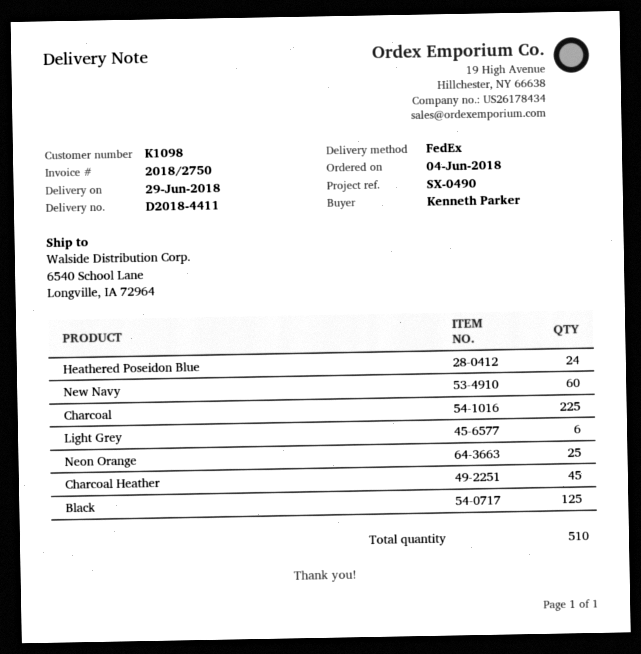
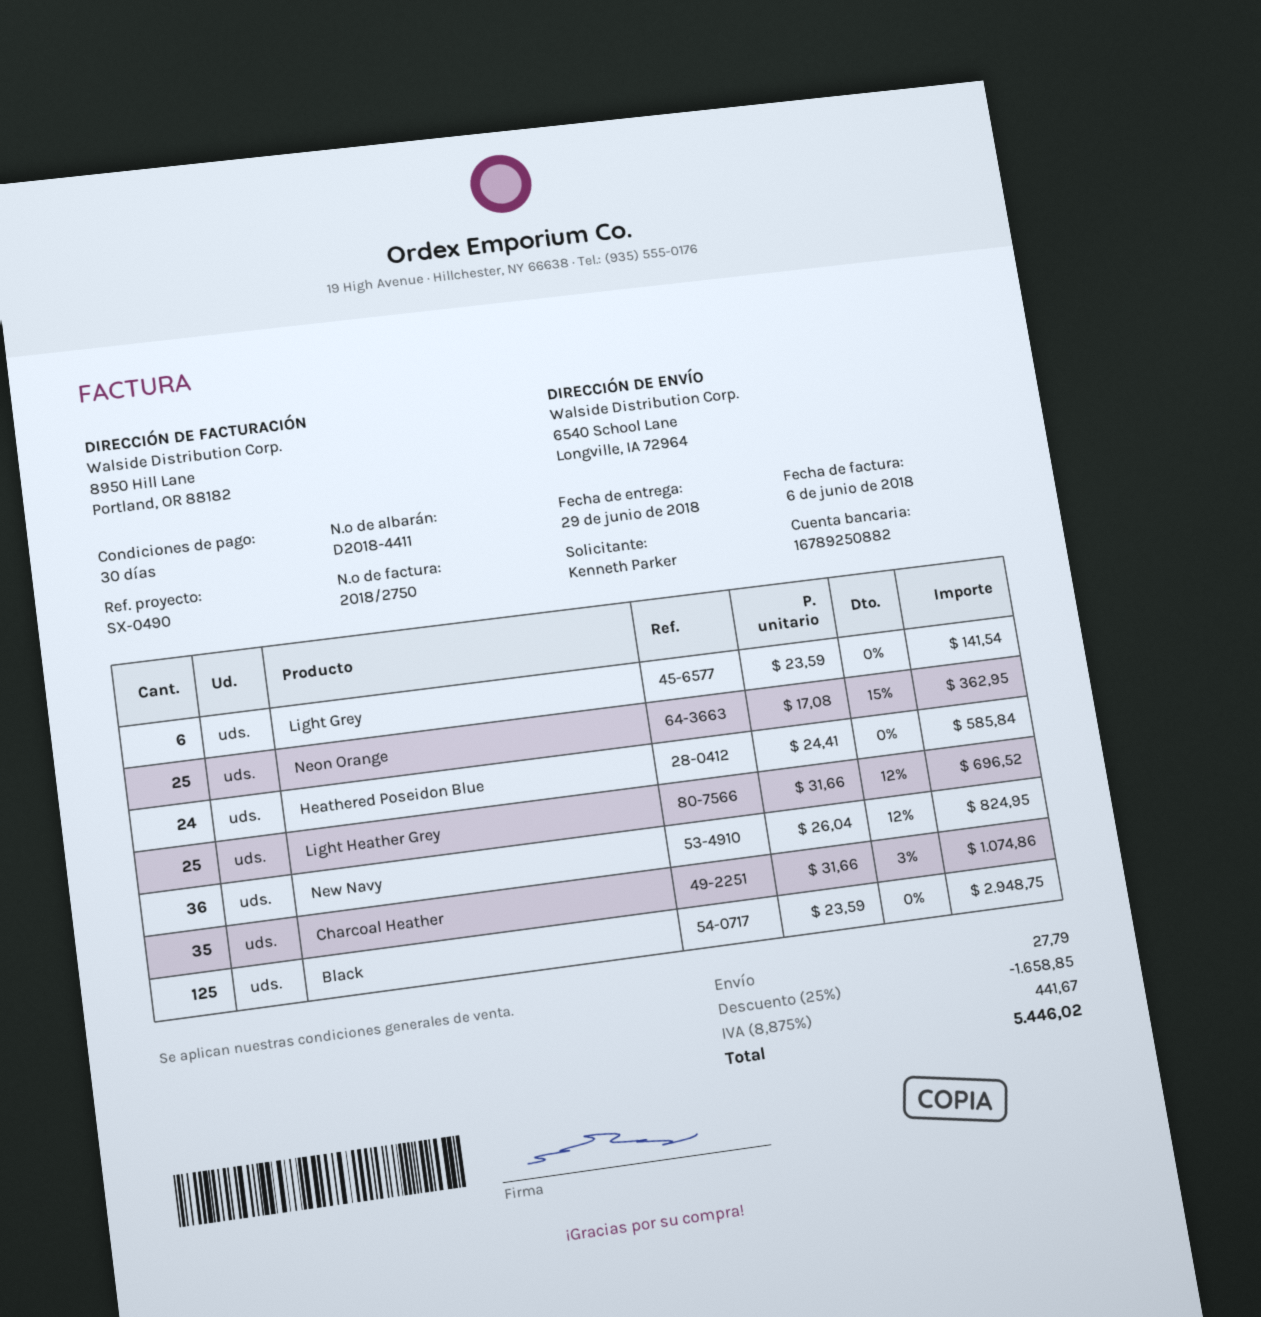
New Navy: 60 -> 36
Charcoal: 225 -> none
Charcoal Heather: 45 -> 35
Light Heather Grey: none -> 25

